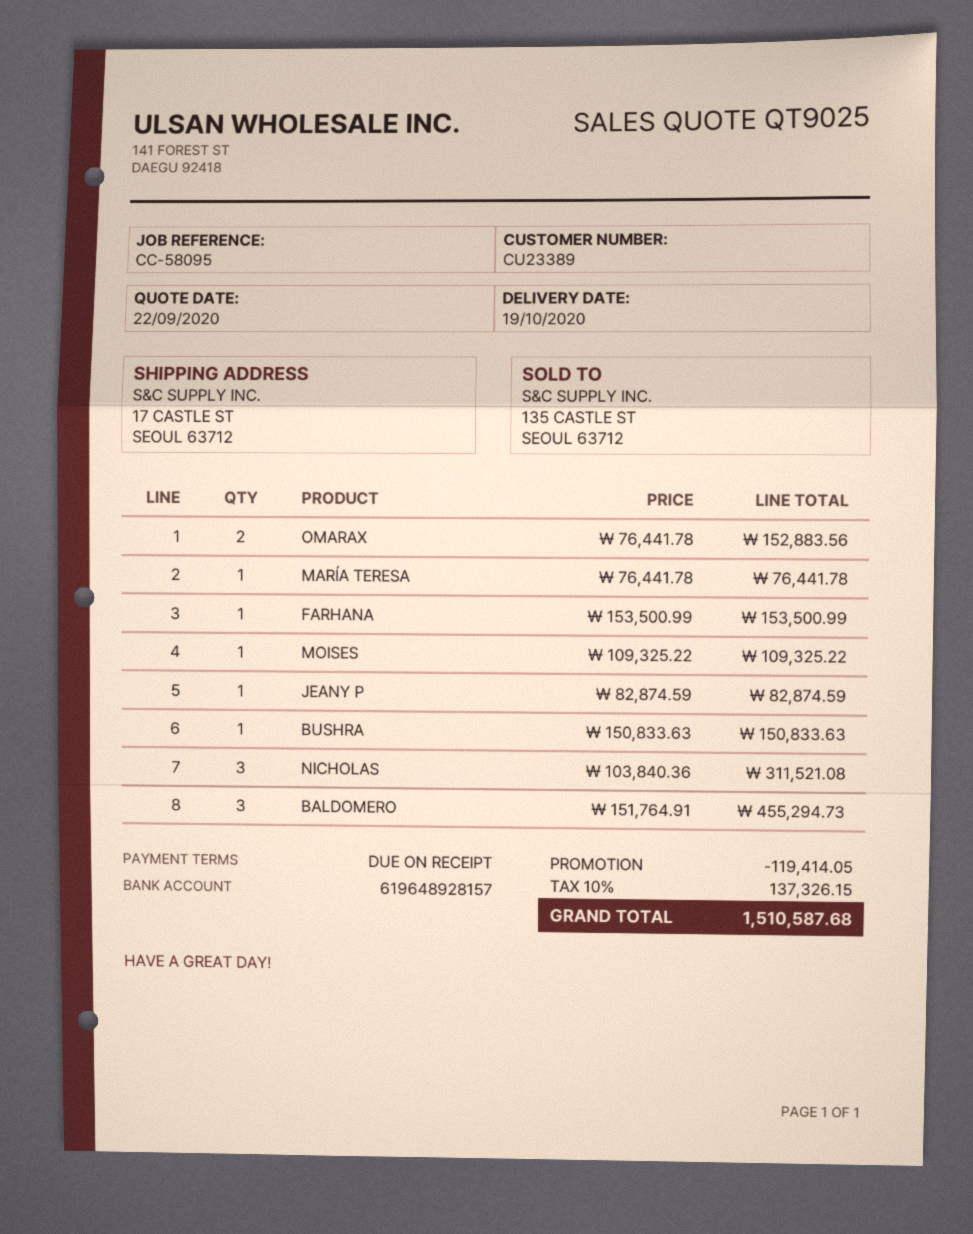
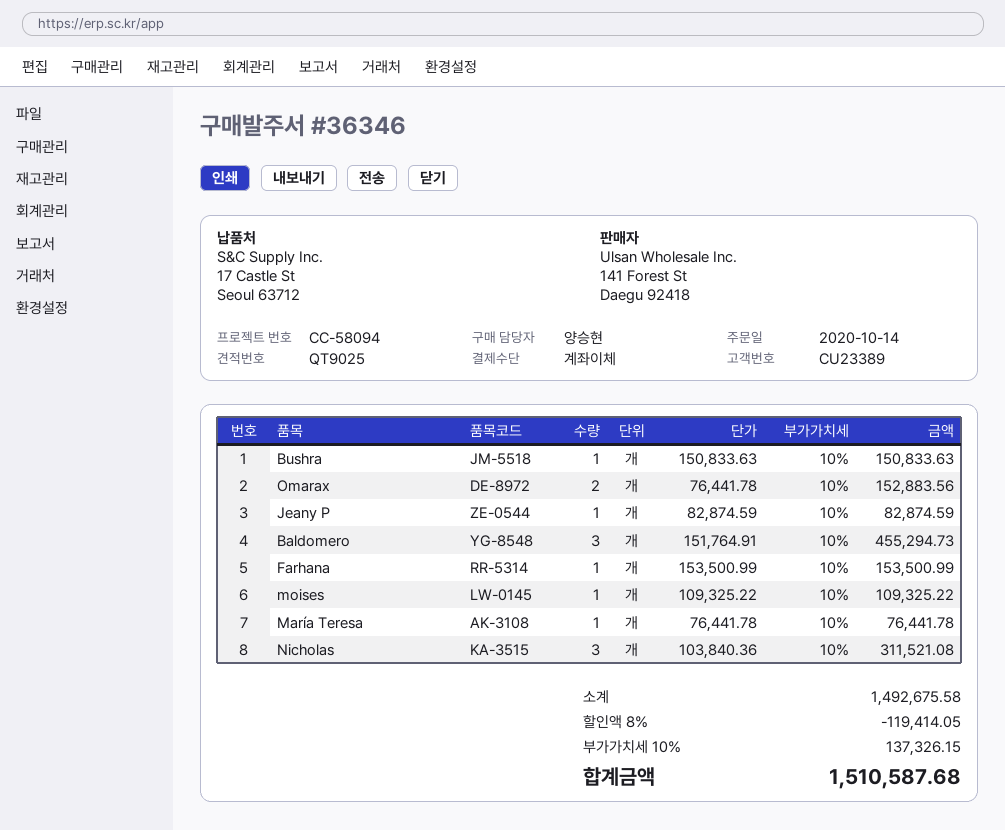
reference: CC-58095 -> CC-58094

